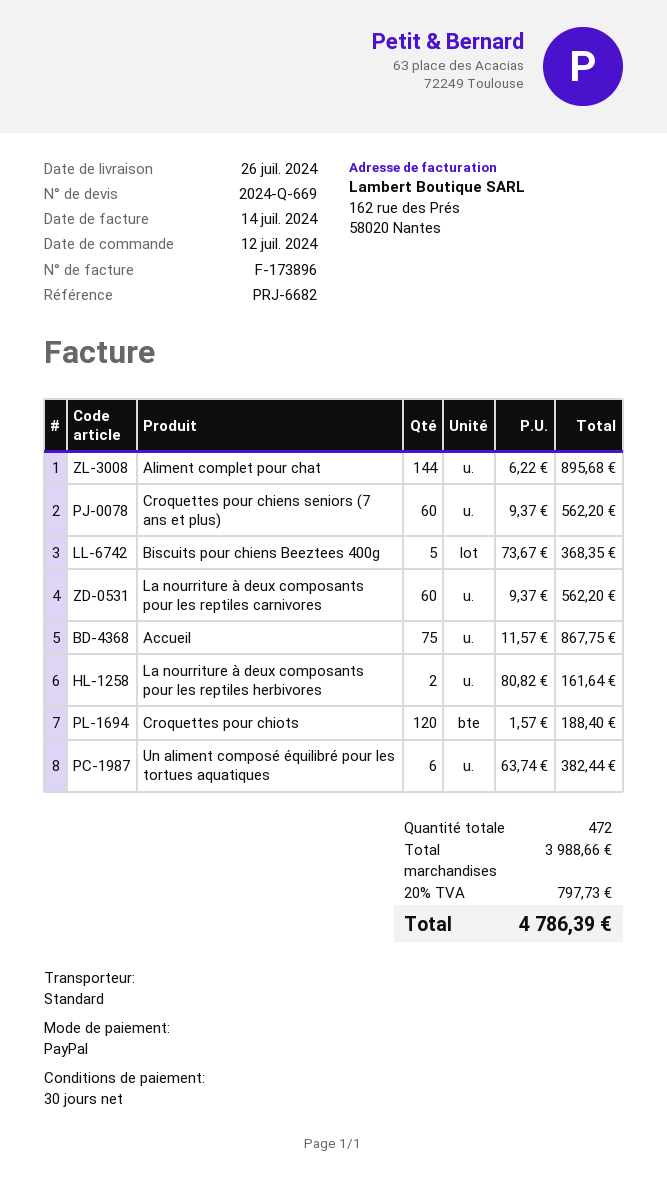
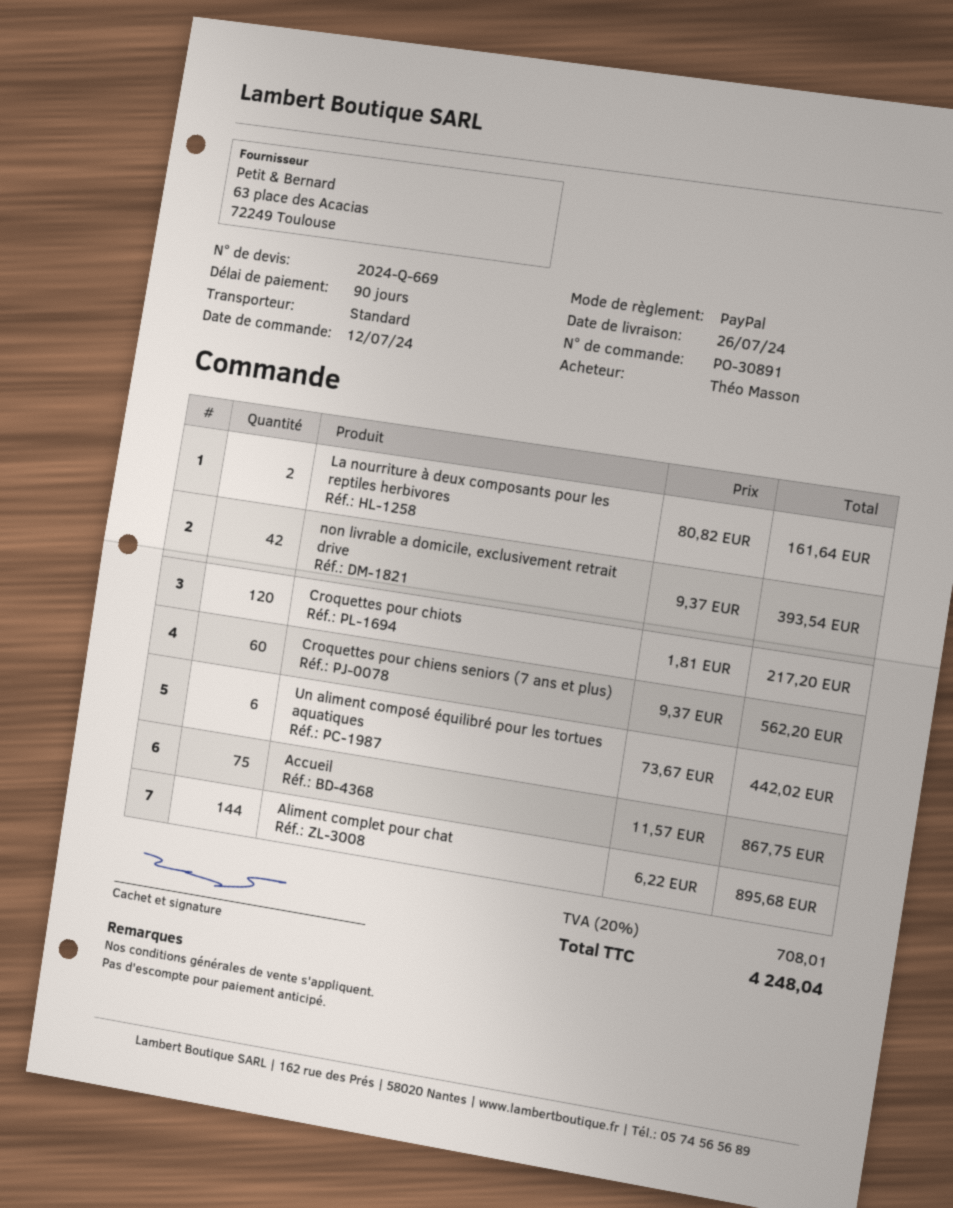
payment terms: 30 days -> 90 days
Biscuits pour chiens Beeztees 400g: 5 x 73.67 = 368.35 -> none
La nourriture à deux composants pour les reptiles carnivores: 60 x 9.37 = 562.20 -> none
Croquettes pour chiots: 120 x 1.57 = 188.40 -> 120 x 1.81 = 217.20
Un aliment composé équilibré pour les tortues aquatiques: 6 x 63.74 = 382.44 -> 6 x 73.67 = 442.02
non livrable a domicile, exclusivement retrait drive: none -> 42 x 9.37 = 393.54
tax: 20% = 797.73 -> 20% = 708.01
total: 4786.39 -> 4248.04

